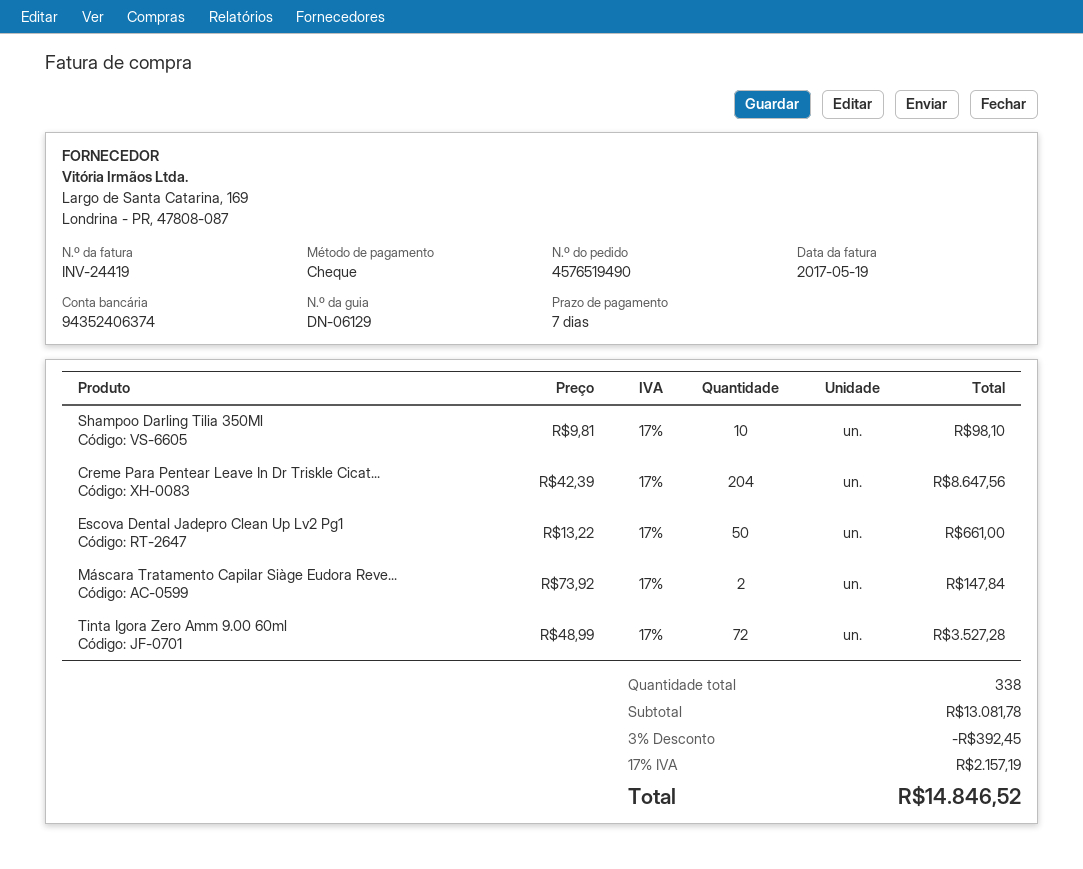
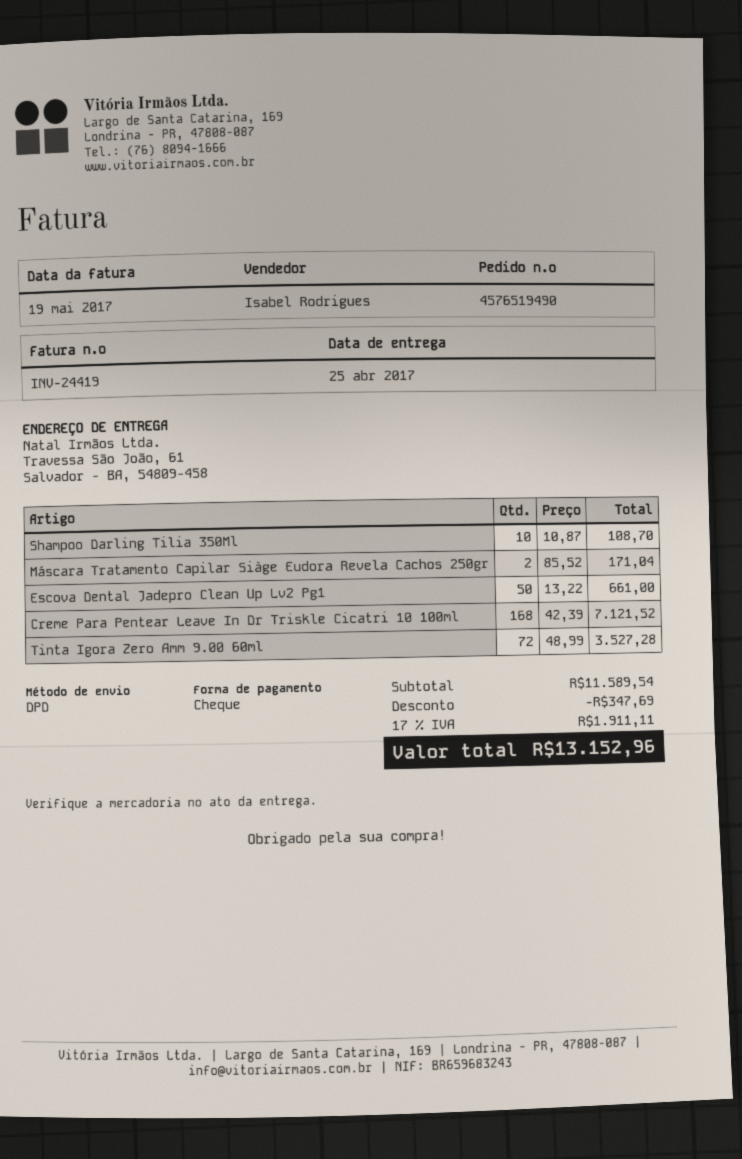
Shampoo Darling Tilia 350Ml: 10 x 9.81 = 98.10 -> 10 x 10.87 = 108.70
Creme Para Pentear Leave In Dr Triskle Cicat...: 204 x 42.39 = 8647.56 -> 168 x 42.39 = 7121.52
Máscara Tratamento Capilar Siàge Eudora Reve...: 2 x 73.92 = 147.84 -> 2 x 85.52 = 171.04
subtotal: 13081.78 -> 11589.54
discount: 392.45 -> 347.69
tax: 17% = 2157.19 -> 17% = 1911.11
total: 14846.52 -> 13152.96

